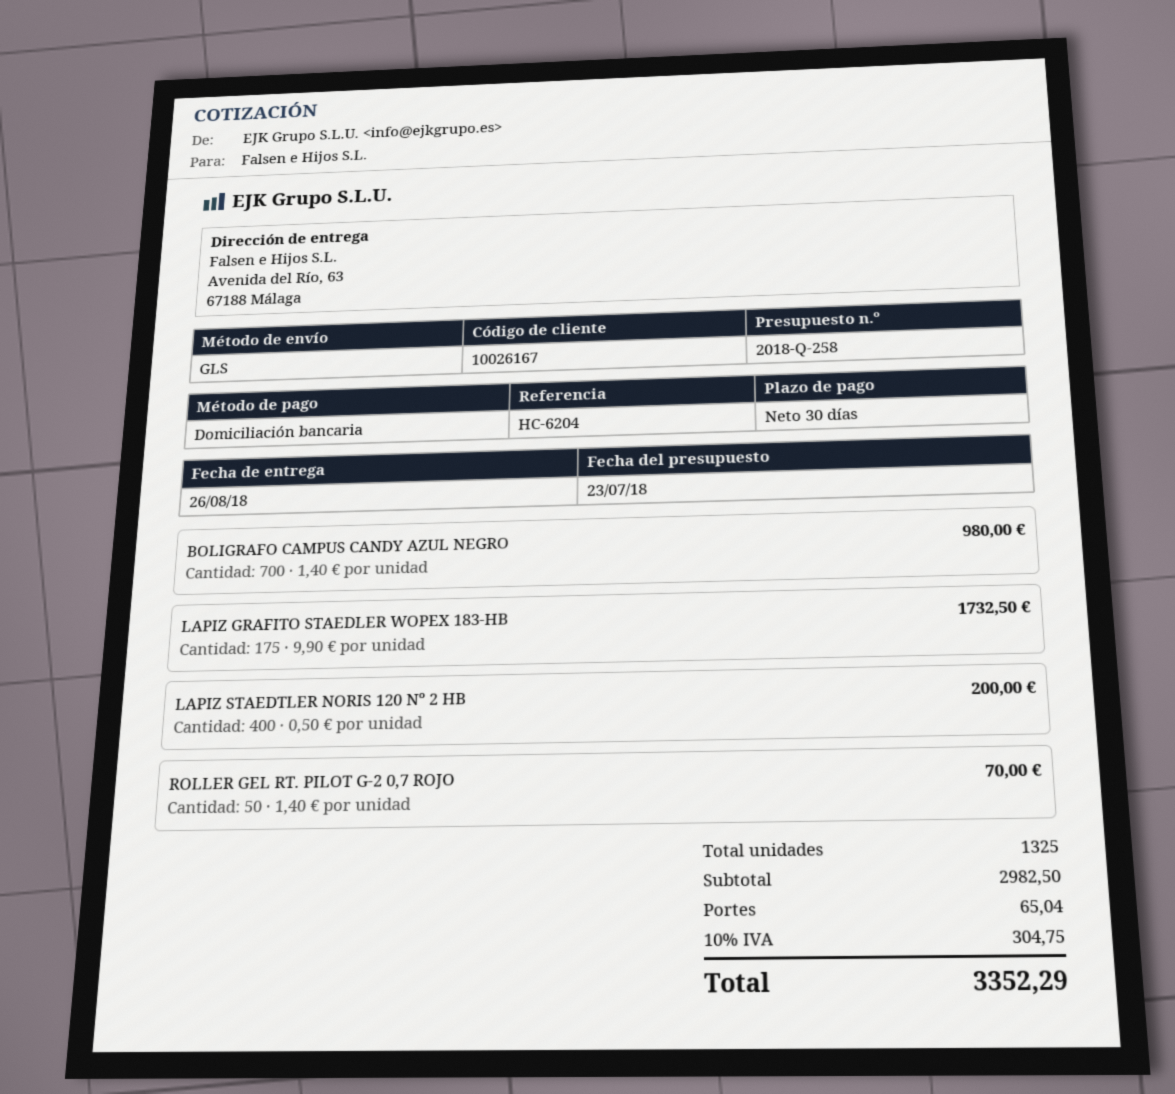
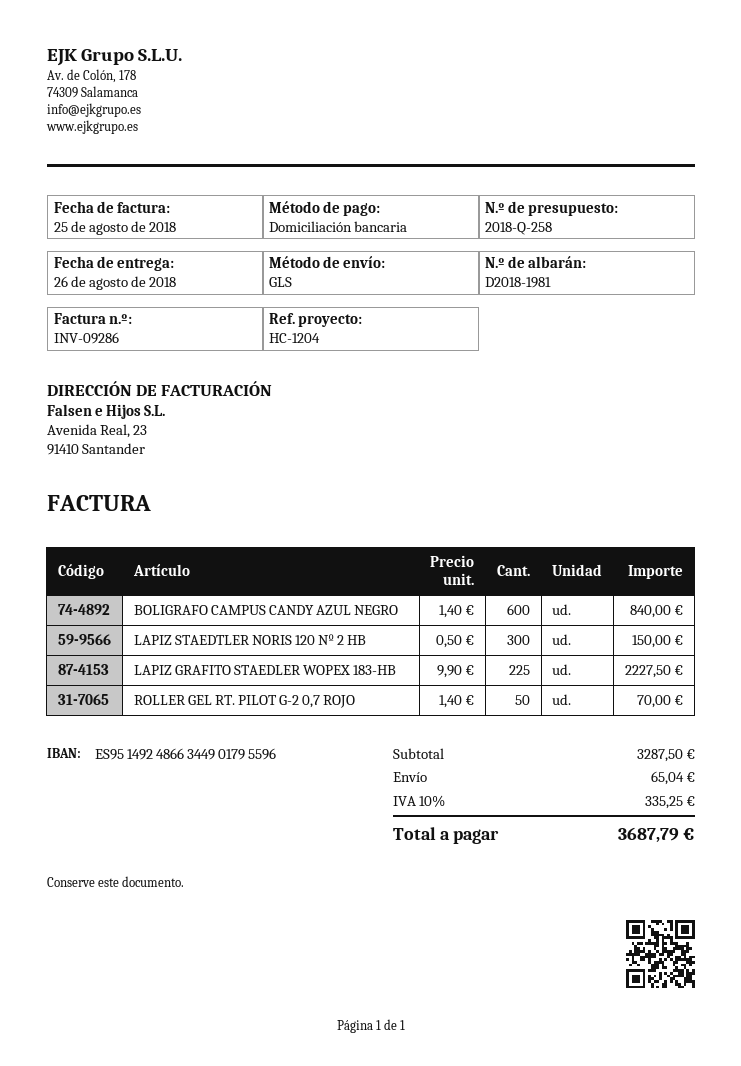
reference: HC-6204 -> HC-1204
BOLIGRAFO CAMPUS CANDY AZUL NEGRO: 700 x 1.40 = 980.00 -> 600 x 1.40 = 840.00
LAPIZ GRAFITO STAEDLER WOPEX 183-HB: 175 x 9.90 = 1732.50 -> 225 x 9.90 = 2227.50
LAPIZ STAEDTLER NORIS 120 Nº 2 HB: 400 x 0.50 = 200.00 -> 300 x 0.50 = 150.00
subtotal: 2982.50 -> 3287.50
tax: 10% = 304.75 -> 10% = 335.25
total: 3352.29 -> 3687.79

